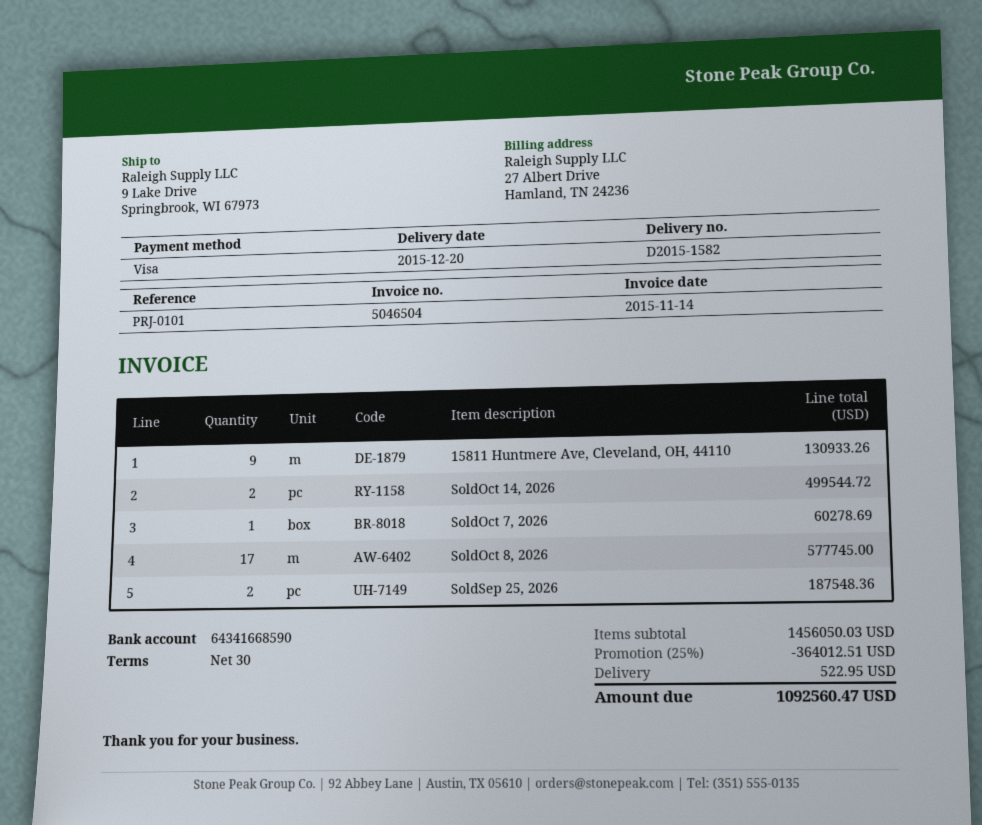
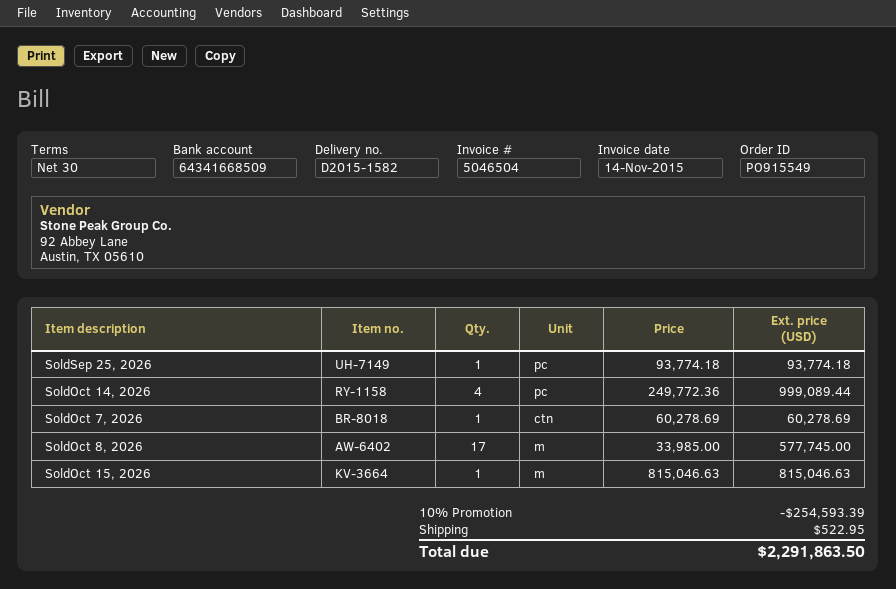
bank account: 64341668590 -> 64341668509
15811 Huntmere Ave, Cleveland, OH, 44110: 9 for 130933.26 -> none
SoldOct 14, 2026: 2 for 499544.72 -> 4 for 999089.44
SoldSep 25, 2026: 2 for 187548.36 -> 1 for 93774.18
SoldOct 15, 2026: none -> 1 for 815046.63
discount: 25% = 364012.51 -> 10% = 254593.39
total: 1092560.47 -> 2291863.50

